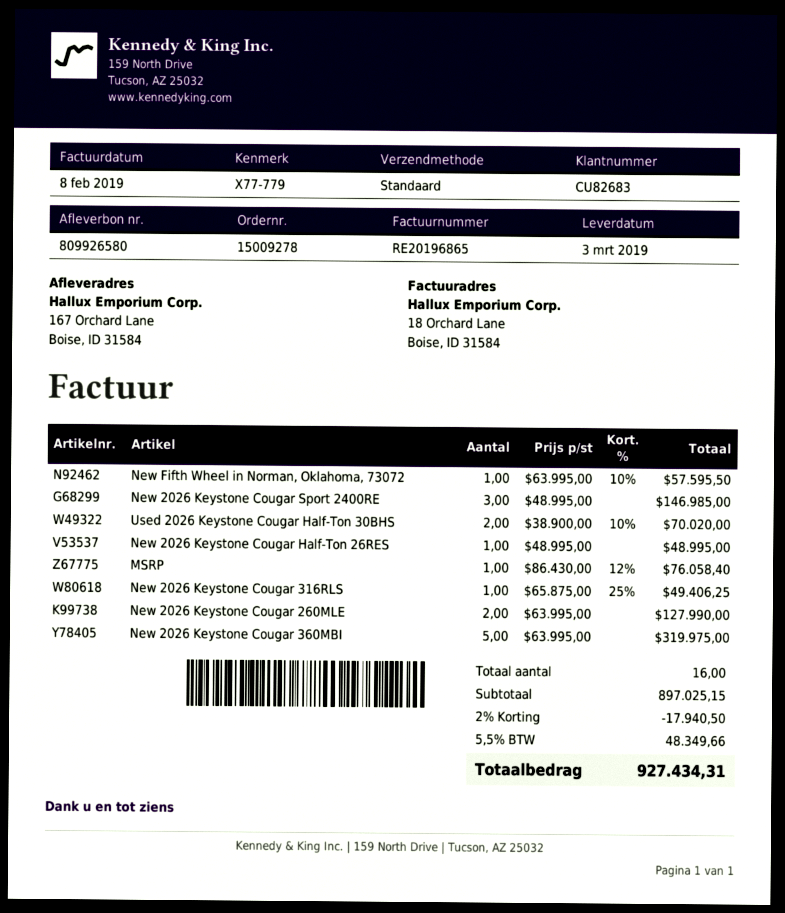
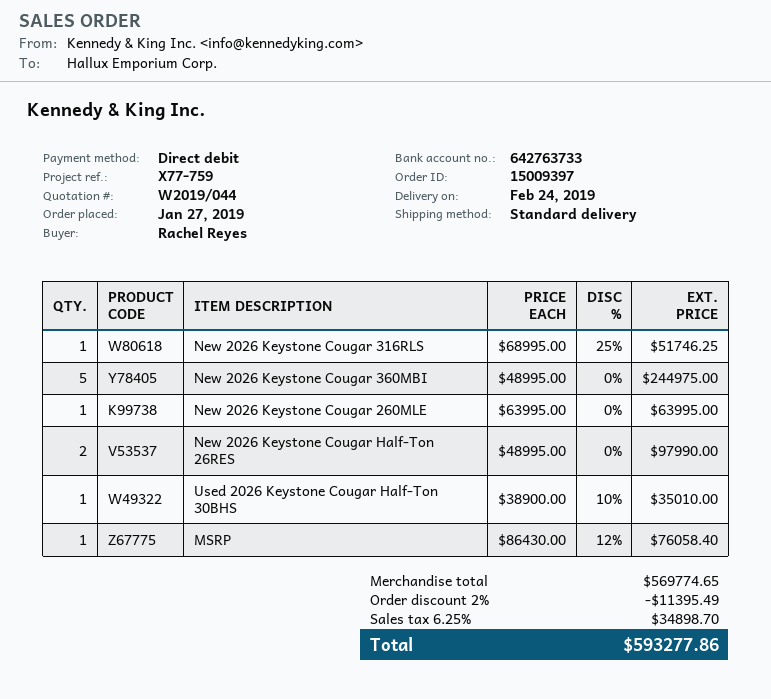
order number: 15009278 -> 15009397
delivery date: 2019-03-03 -> 2019-02-24
reference: X77-779 -> X77-759
New Fifth Wheel in Norman, Oklahoma, 73072: 1 x 63995.00 - 10% = 57595.50 -> none
New 2026 Keystone Cougar Sport 2400RE: 3 x 48995.00 = 146985.00 -> none
Used 2026 Keystone Cougar Half-Ton 30BHS: 2 x 38900.00 - 10% = 70020.00 -> 1 x 38900.00 - 10% = 35010.00
New 2026 Keystone Cougar Half-Ton 26RES: 1 x 48995.00 = 48995.00 -> 2 x 48995.00 = 97990.00
New 2026 Keystone Cougar 316RLS: 1 x 65875.00 - 25% = 49406.25 -> 1 x 68995.00 - 25% = 51746.25
New 2026 Keystone Cougar 260MLE: 2 x 63995.00 = 127990.00 -> 1 x 63995.00 = 63995.00
New 2026 Keystone Cougar 360MBI: 5 x 63995.00 = 319975.00 -> 5 x 48995.00 = 244975.00
subtotal: 897025.15 -> 569774.65
discount: 2% = 17940.50 -> 2% = 11395.49
tax: 5.5% = 48349.66 -> 6.25% = 34898.70
total: 927434.31 -> 593277.86

